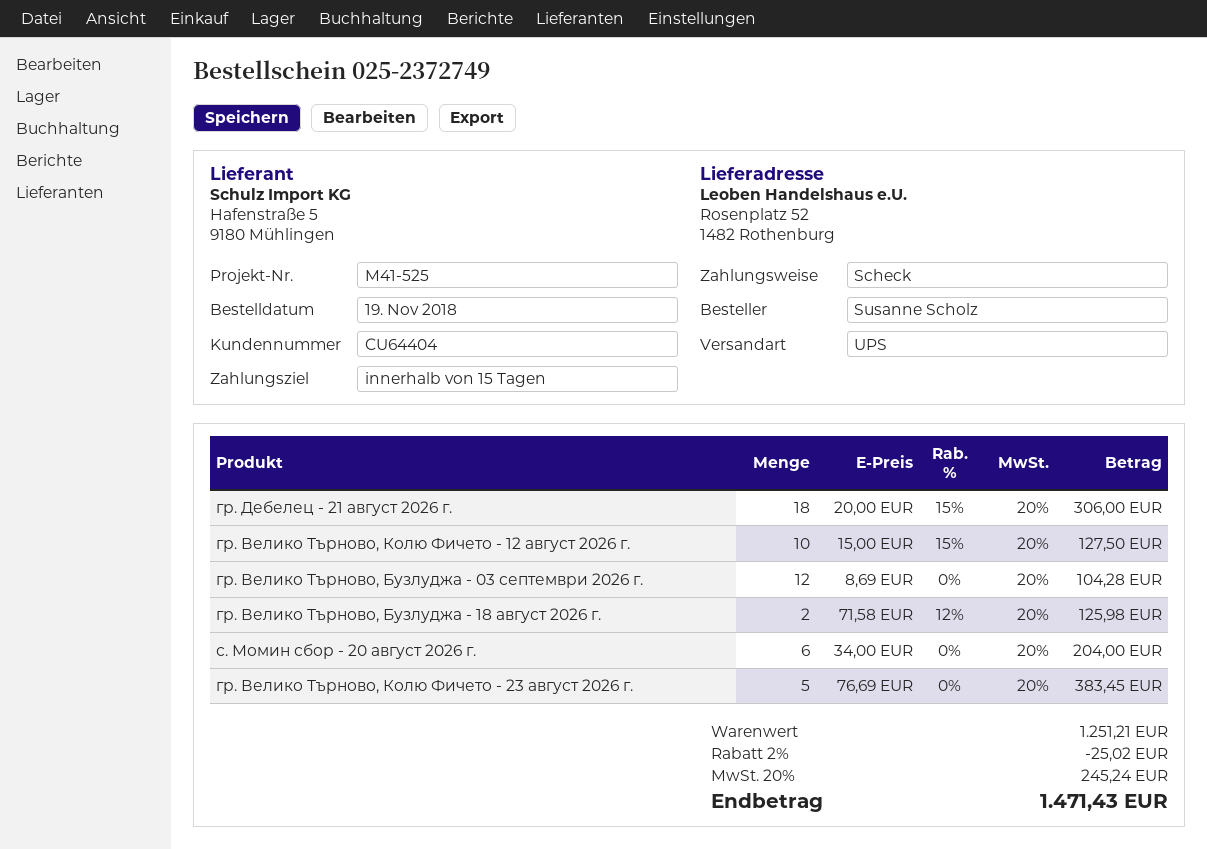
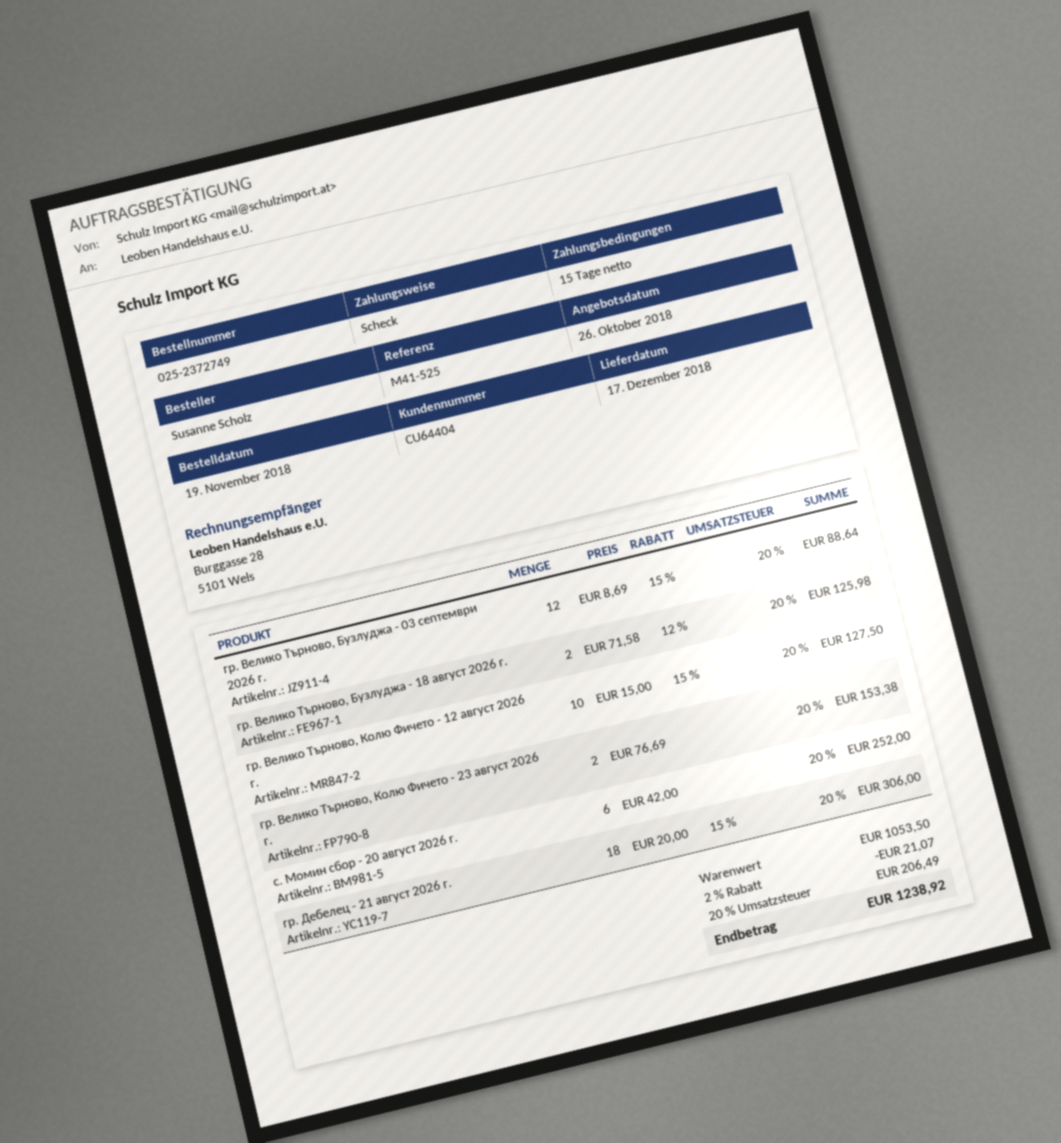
гр. Велико Търново, Бузлуджа - 03 септември 2026 г.: 12 x 8.69 = 104.28 -> 12 x 8.69 - 15% = 88.64
с. Момин сбор - 20 август 2026 г.: 6 x 34.00 = 204.00 -> 6 x 42.00 = 252.00
гр. Велико Търново, Колю Фичето - 23 август 2026 г.: 5 x 76.69 = 383.45 -> 2 x 76.69 = 153.38
subtotal: 1251.21 -> 1053.50
discount: 2% = 25.02 -> 2% = 21.07
tax: 20% = 245.24 -> 20% = 206.49
total: 1471.43 -> 1238.92

